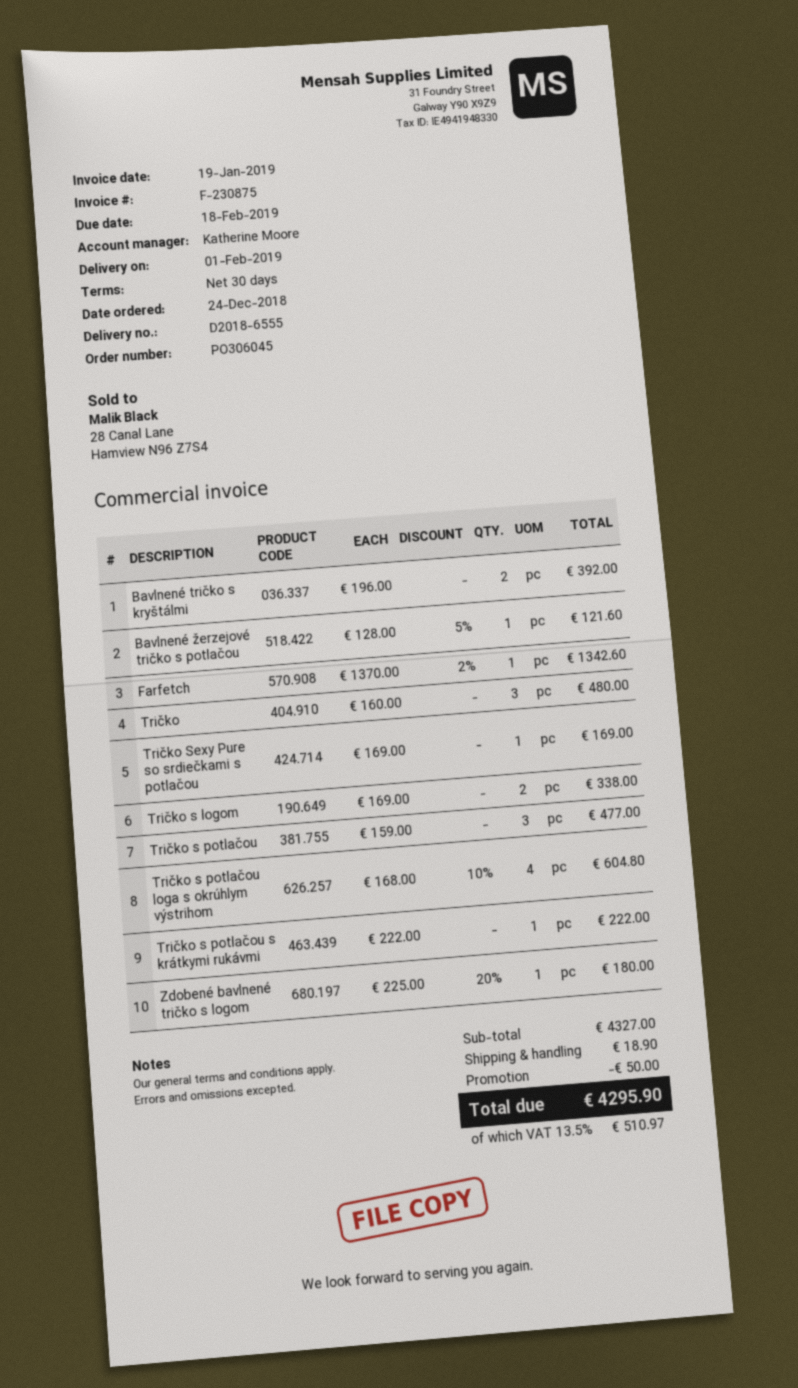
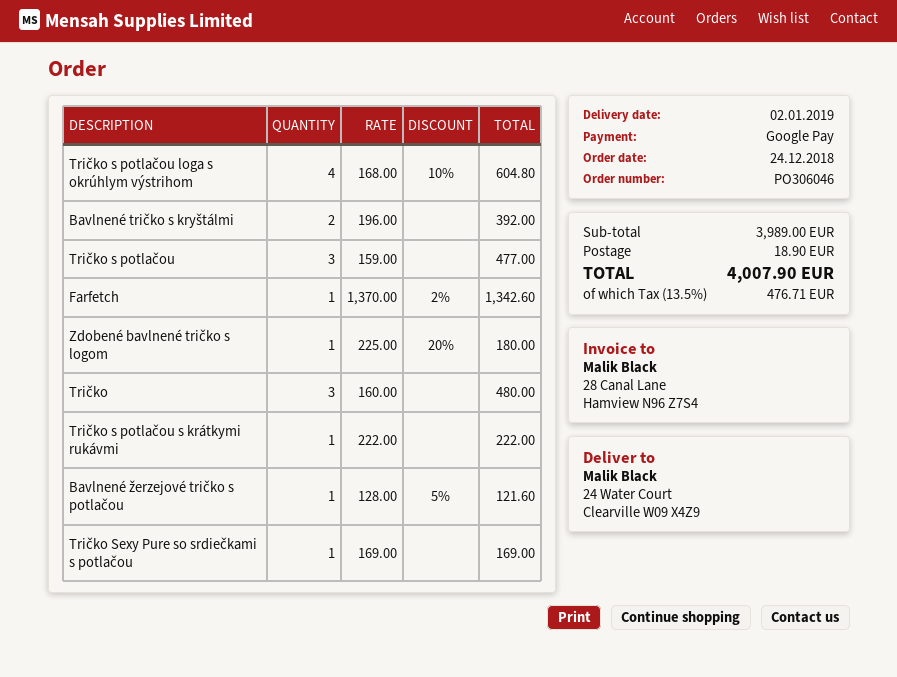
order number: PO306045 -> PO306046
delivery date: 2019-02-01 -> 2019-01-02
Tričko s logom: 2 x 169.00 = 338.00 -> none
subtotal: 4327.00 -> 3989.00
discount: 50.00 -> none
tax: 13.5% = 510.97 -> 13.5% = 476.71
total: 4295.90 -> 4007.90

